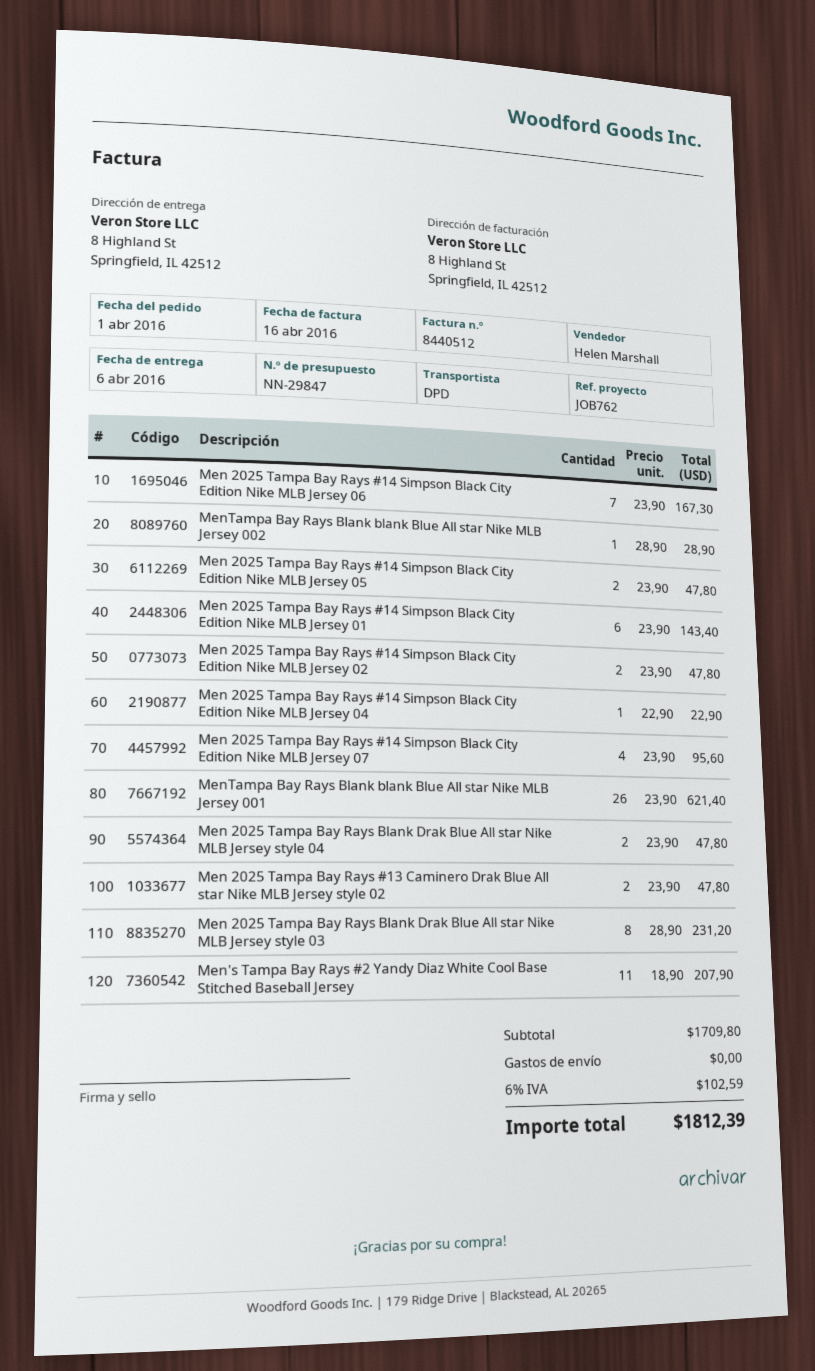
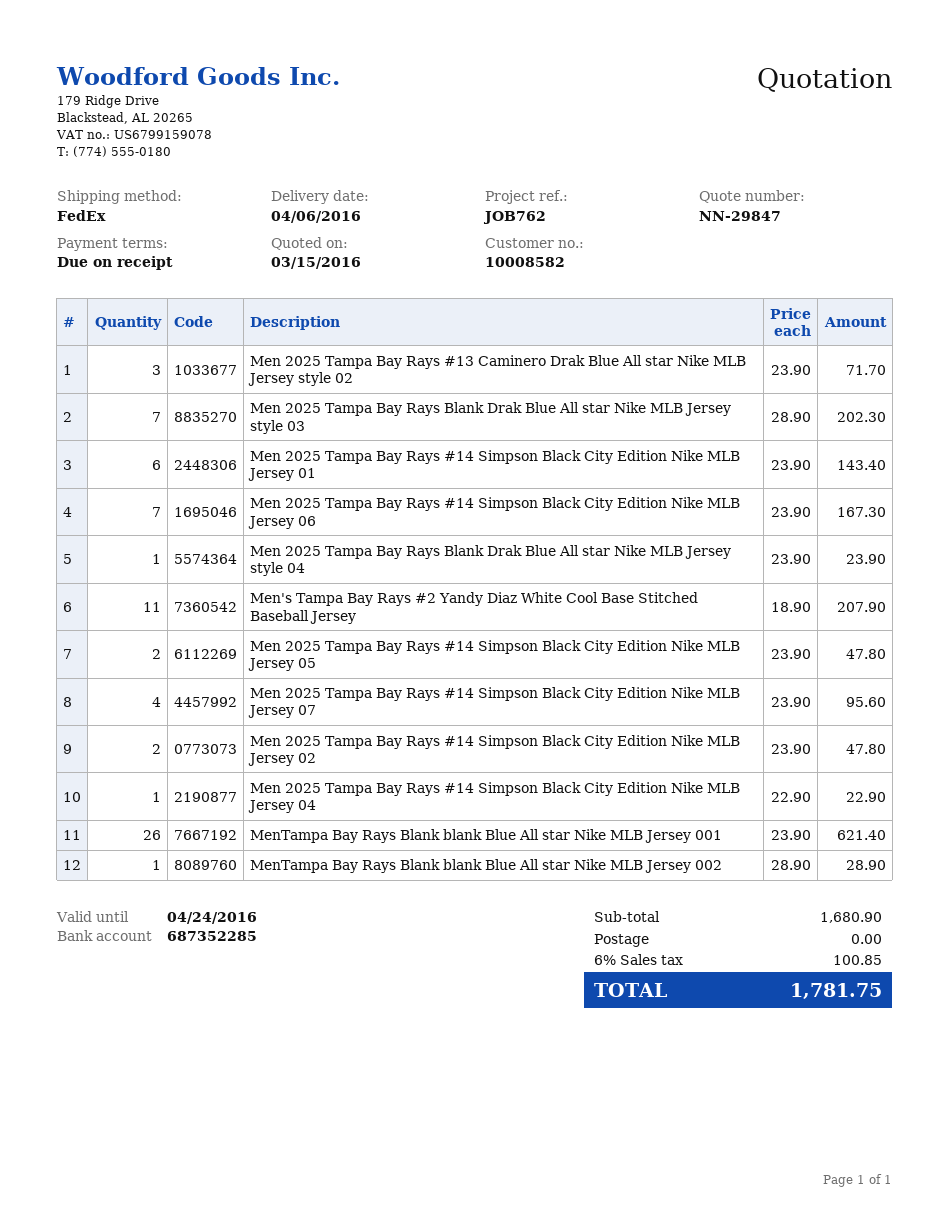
shipping method: DPD -> FedEx
Men 2025 Tampa Bay Rays Blank Drak Blue All star Nike MLB Jersey style 04: 2 x 23.90 = 47.80 -> 1 x 23.90 = 23.90
Men 2025 Tampa Bay Rays #13 Caminero Drak Blue All star Nike MLB Jersey style 02: 2 x 23.90 = 47.80 -> 3 x 23.90 = 71.70
Men 2025 Tampa Bay Rays Blank Drak Blue All star Nike MLB Jersey style 03: 8 x 28.90 = 231.20 -> 7 x 28.90 = 202.30
subtotal: 1709.80 -> 1680.90
tax: 6% = 102.59 -> 6% = 100.85
total: 1812.39 -> 1781.75

